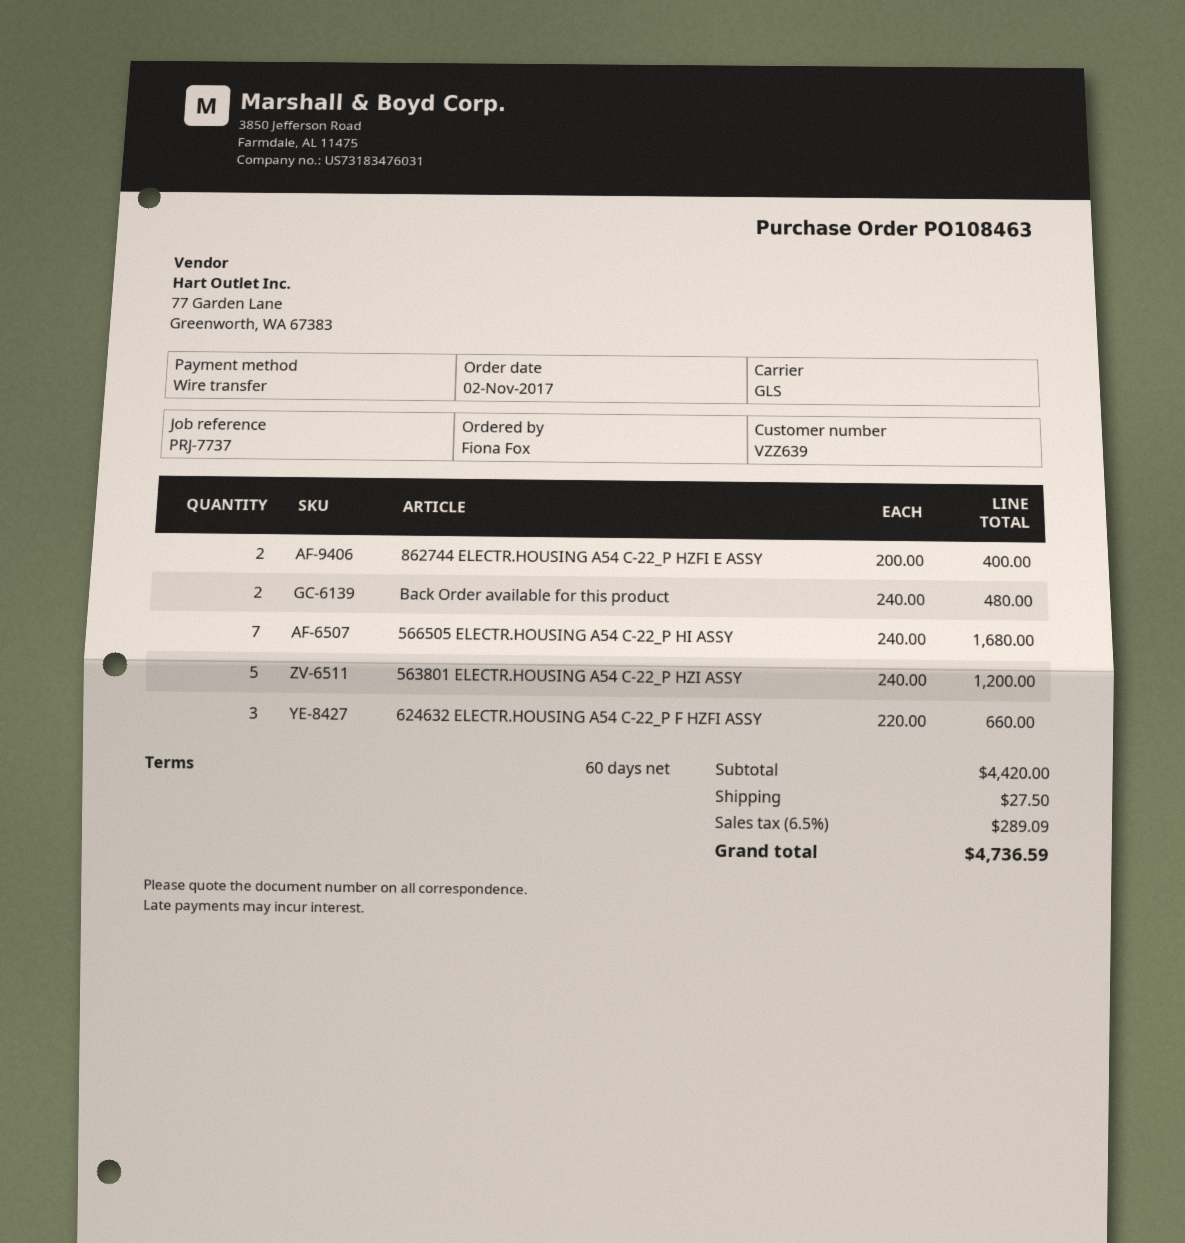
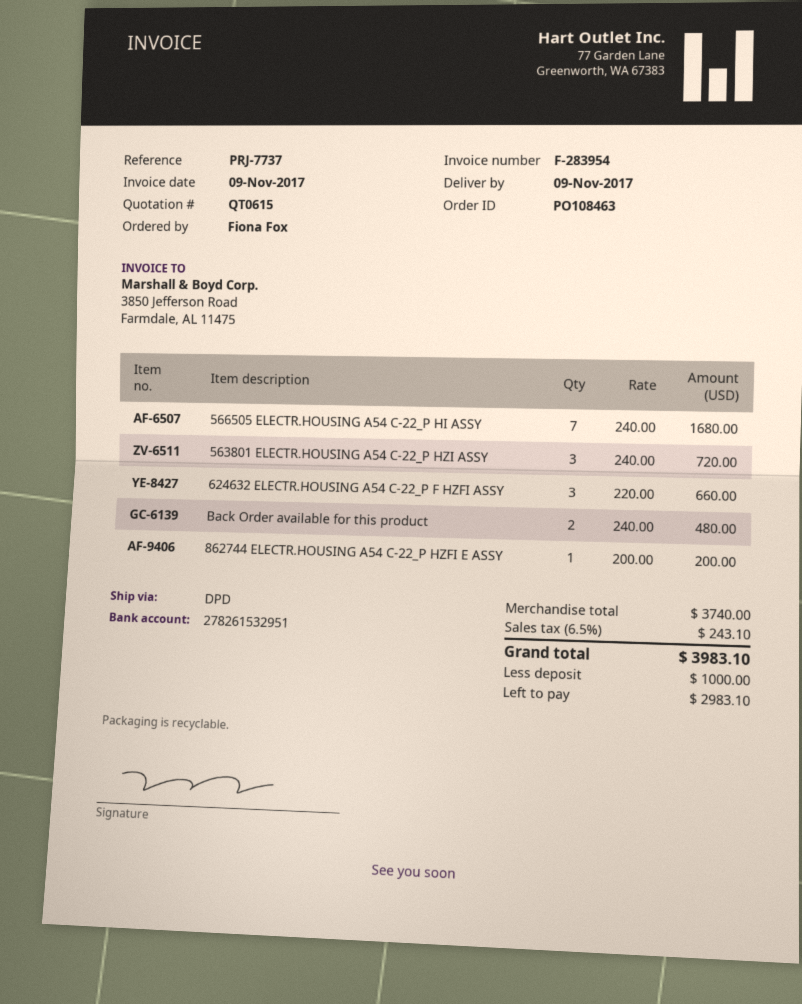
shipping method: GLS -> DPD
862744 ELECTR.HOUSING A54 C-22_P HZFI E ASSY: 2 x 200.00 = 400.00 -> 1 x 200.00 = 200.00
563801 ELECTR.HOUSING A54 C-22_P HZI ASSY: 5 x 240.00 = 1200.00 -> 3 x 240.00 = 720.00
subtotal: 4420.00 -> 3740.00
shipping: 27.50 -> none
tax: 6.5% = 289.09 -> 6.5% = 243.10
total: 4736.59 -> 3983.10

